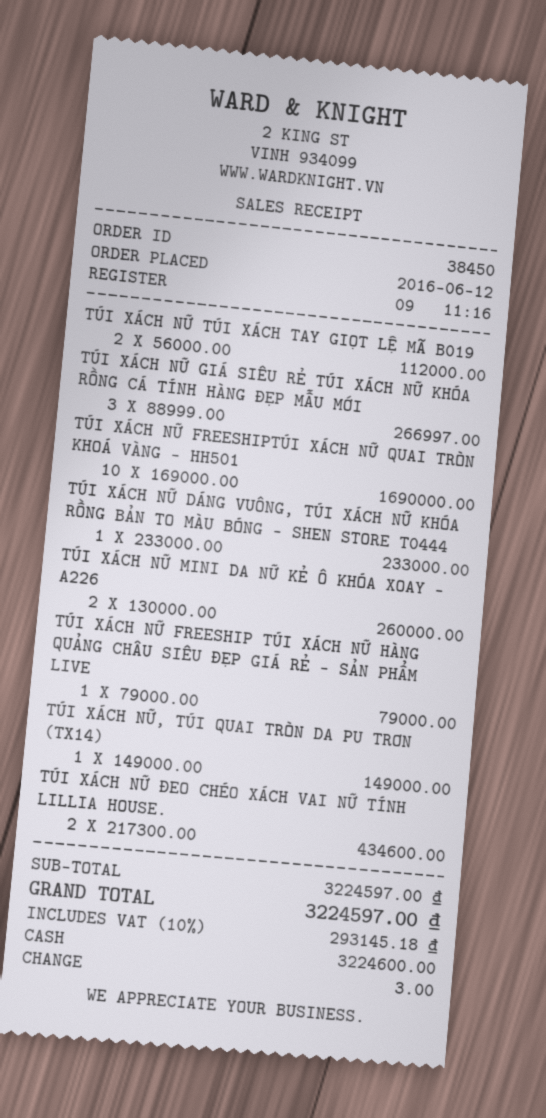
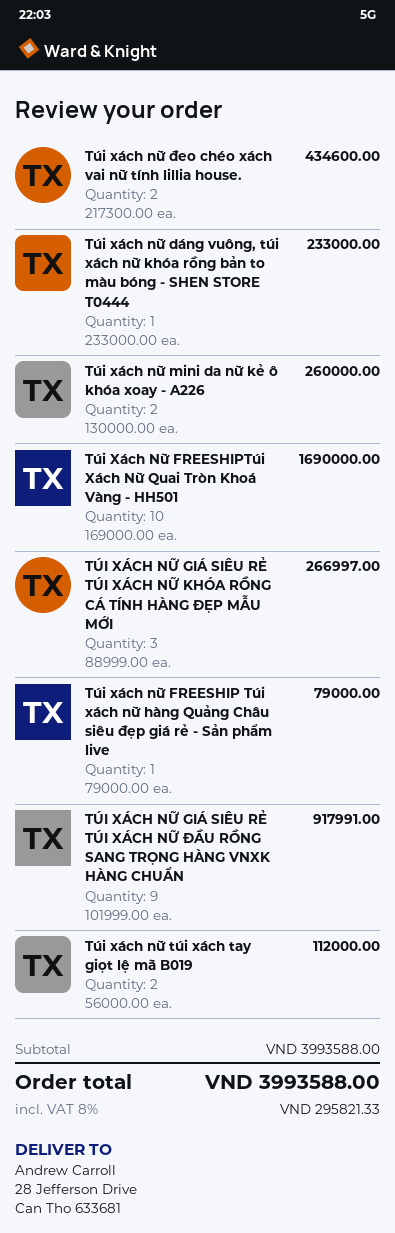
TÚI XÁCH NỮ, TÚI QUAI TRÒN DA PU TRƠN (TX14): 1 x 149000.00 = 149000.00 -> none
TÚI XÁCH NỮ GIÁ SIÊU RẺ TÚI XÁCH NỮ ĐẦU RỒNG SANG TRỌNG HÀNG VNXK HÀNG CHUẨN: none -> 9 x 101999.00 = 917991.00
subtotal: 3224597.00 -> 3993588.00
tax: 10% = 293145.18 -> 8% = 295821.33
total: 3224597.00 -> 3993588.00

